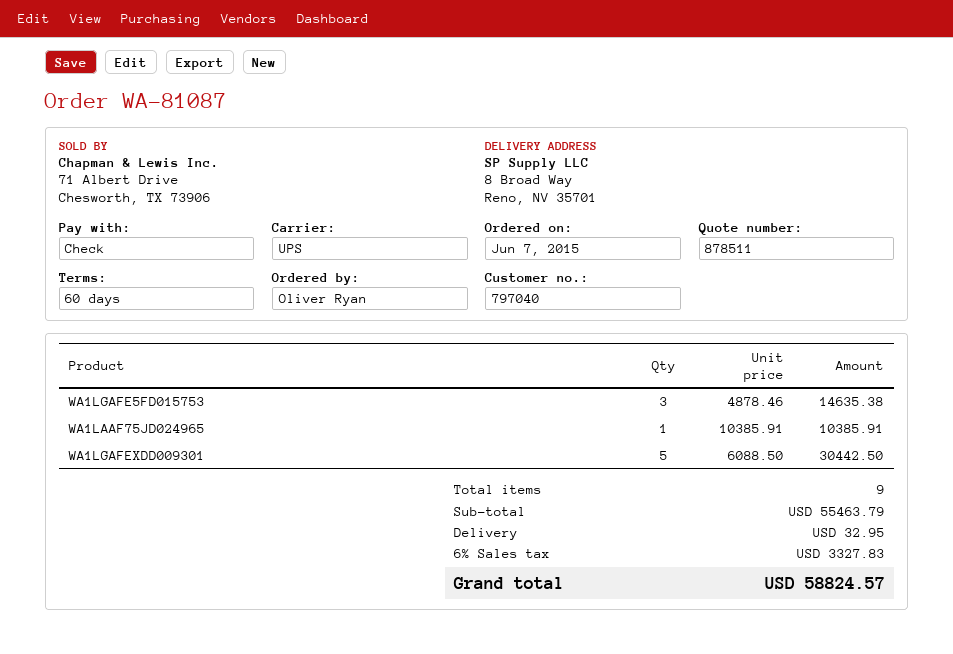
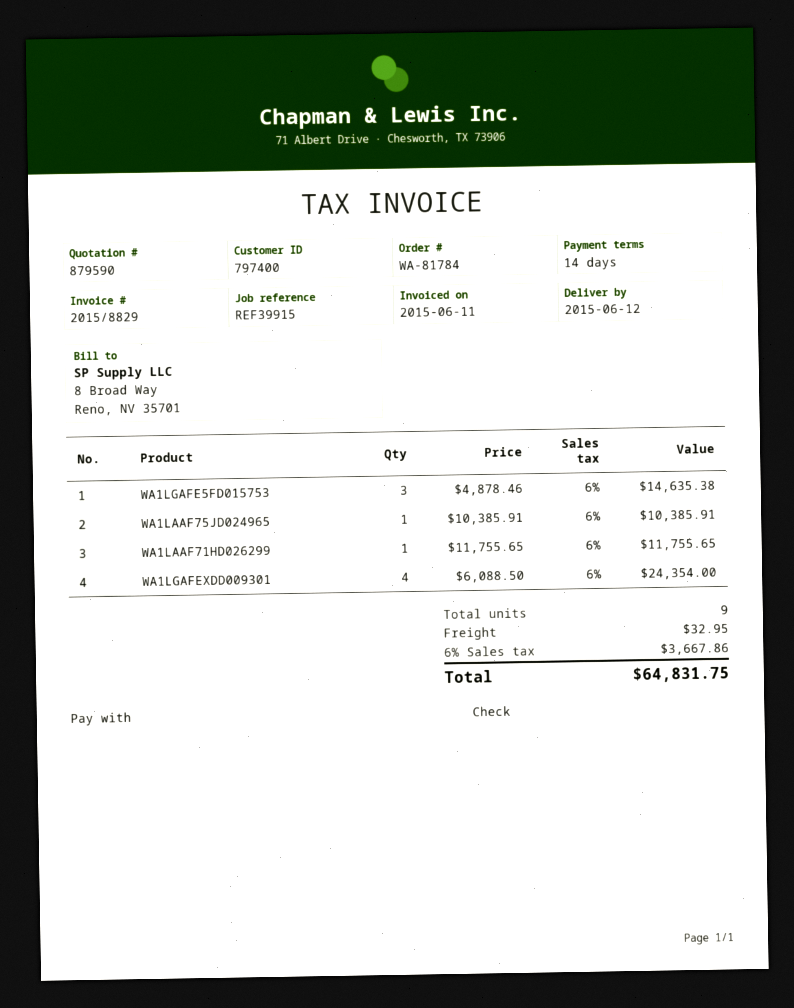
quote number: 878511 -> 879590
order number: WA-81087 -> WA-81784
payment terms: 60 days -> 14 days
customer number: 797040 -> 797400
WA1LGAFEXDD009301: 5 x 6088.50 = 30442.50 -> 4 x 6088.50 = 24354.00
WA1LAAF71HD026299: none -> 1 x 11755.65 = 11755.65
tax: 6% = 3327.83 -> 6% = 3667.86
total: 58824.57 -> 64831.75

